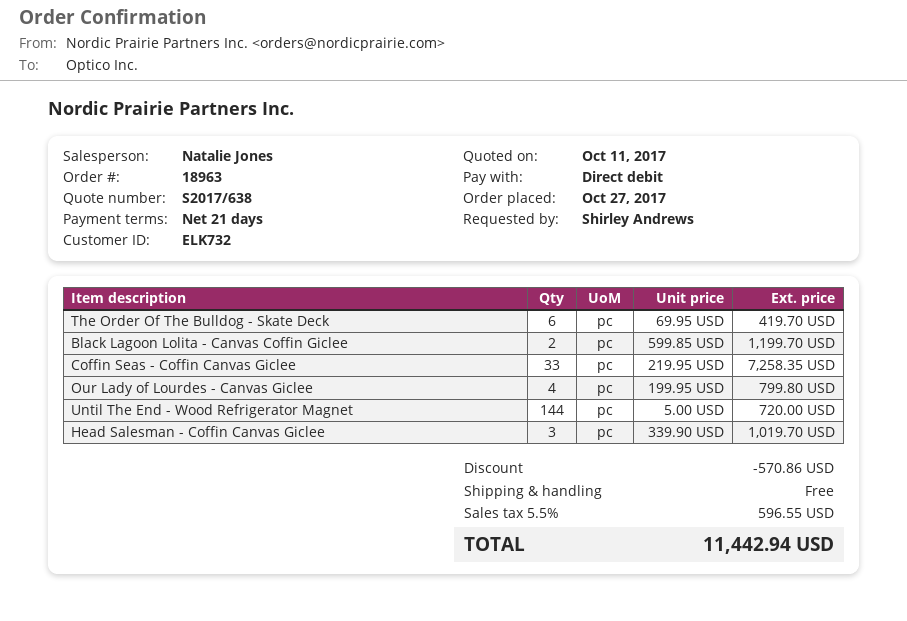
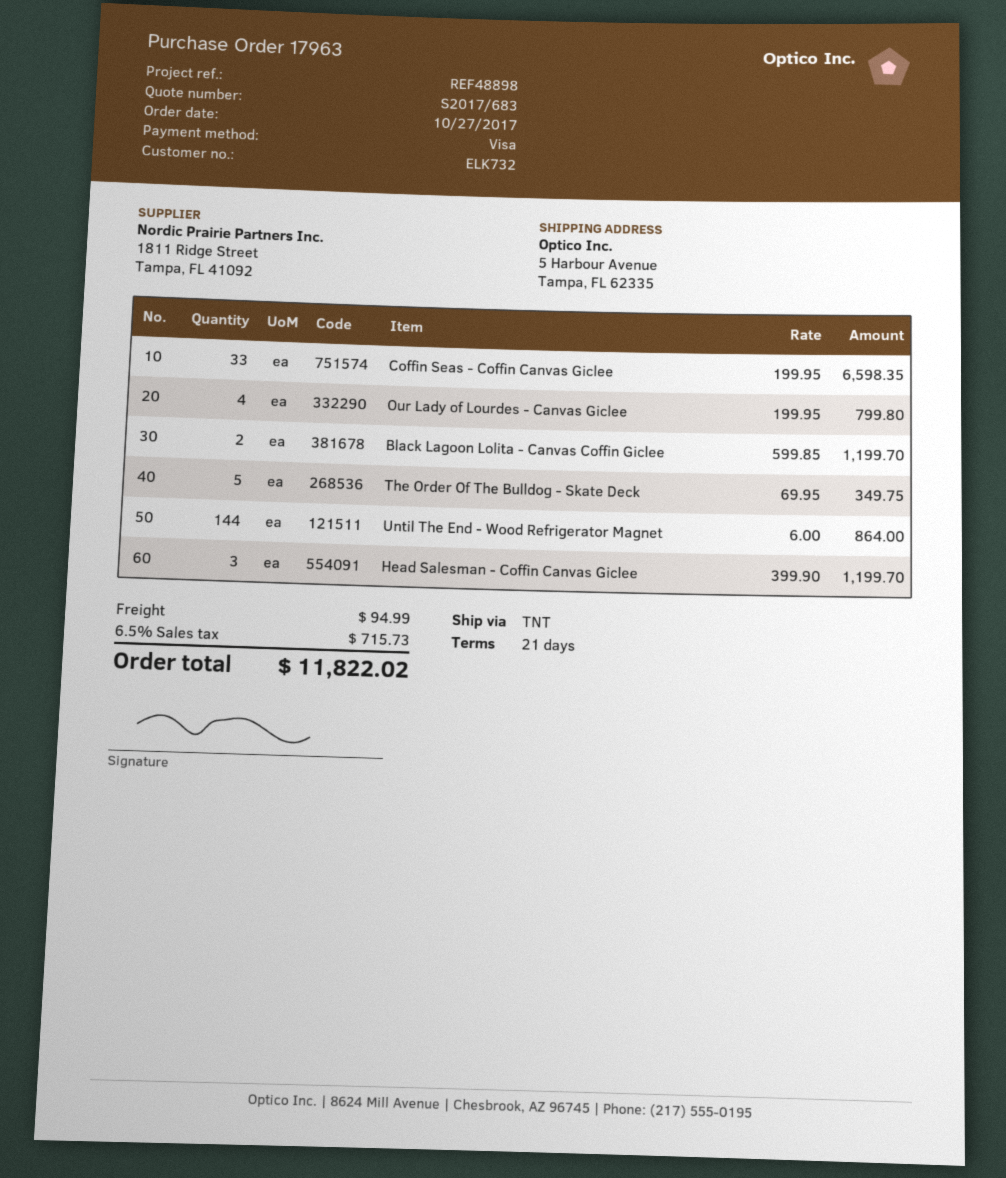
quote number: S2017/638 -> S2017/683
order number: 18963 -> 17963
payment method: direct debit -> Visa
The Order Of The Bulldog - Skate Deck: 6 x 69.95 = 419.70 -> 5 x 69.95 = 349.75
Coffin Seas - Coffin Canvas Giclee: 33 x 219.95 = 7258.35 -> 33 x 199.95 = 6598.35
Until The End - Wood Refrigerator Magnet: 144 x 5.00 = 720.00 -> 144 x 6.00 = 864.00
Head Salesman - Coffin Canvas Giclee: 3 x 339.90 = 1019.70 -> 3 x 399.90 = 1199.70
discount: 570.86 -> none
shipping: 0.00 -> 94.99
tax: 5.5% = 596.55 -> 6.5% = 715.73
total: 11442.94 -> 11822.02

